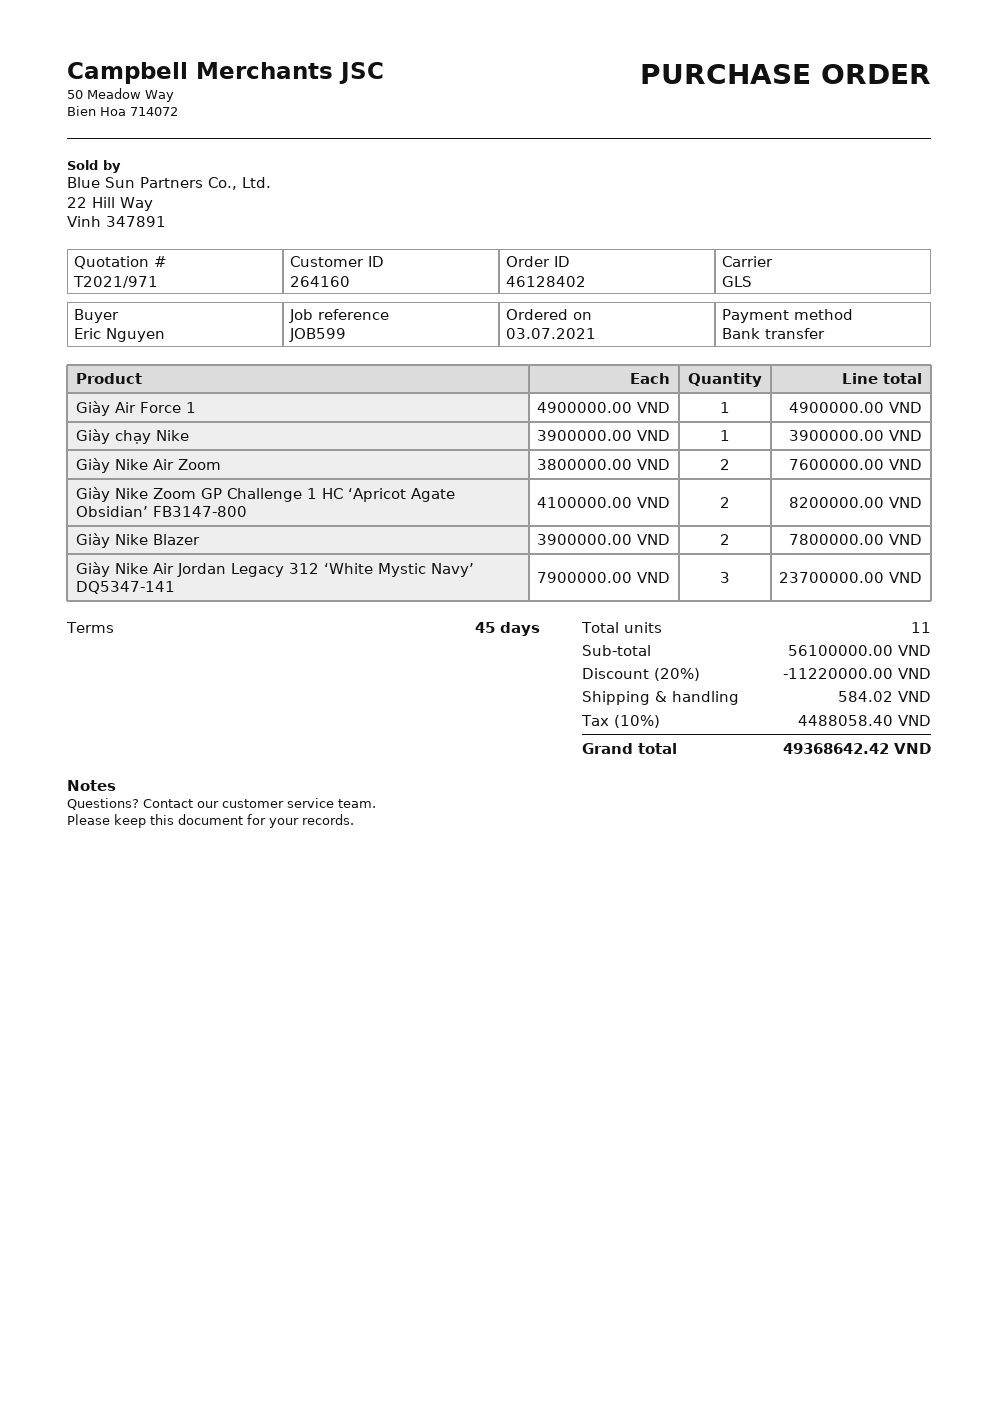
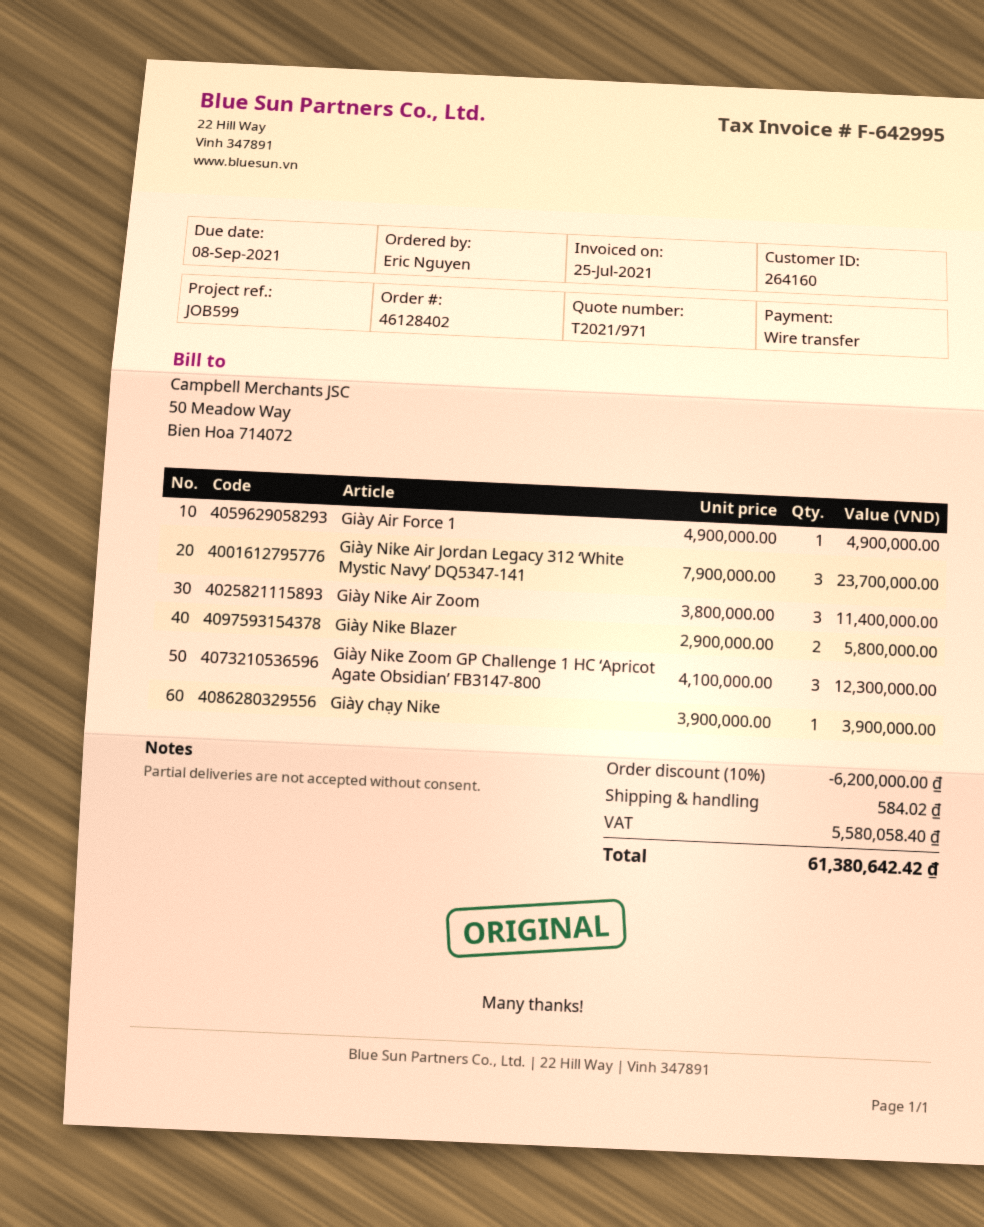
Giày Nike Air Zoom: 2 x 3800000.00 = 7600000.00 -> 3 x 3800000.00 = 11400000.00
Giày Nike Zoom GP Challenge 1 HC ‘Apricot Agate Obsidian’ FB3147-800: 2 x 4100000.00 = 8200000.00 -> 3 x 4100000.00 = 12300000.00
Giày Nike Blazer: 2 x 3900000.00 = 7800000.00 -> 2 x 2900000.00 = 5800000.00
discount: 20% = 11220000.00 -> 10% = 6200000.00
tax: 4488058.40 -> 5580058.40
total: 49368642.42 -> 61380642.42

